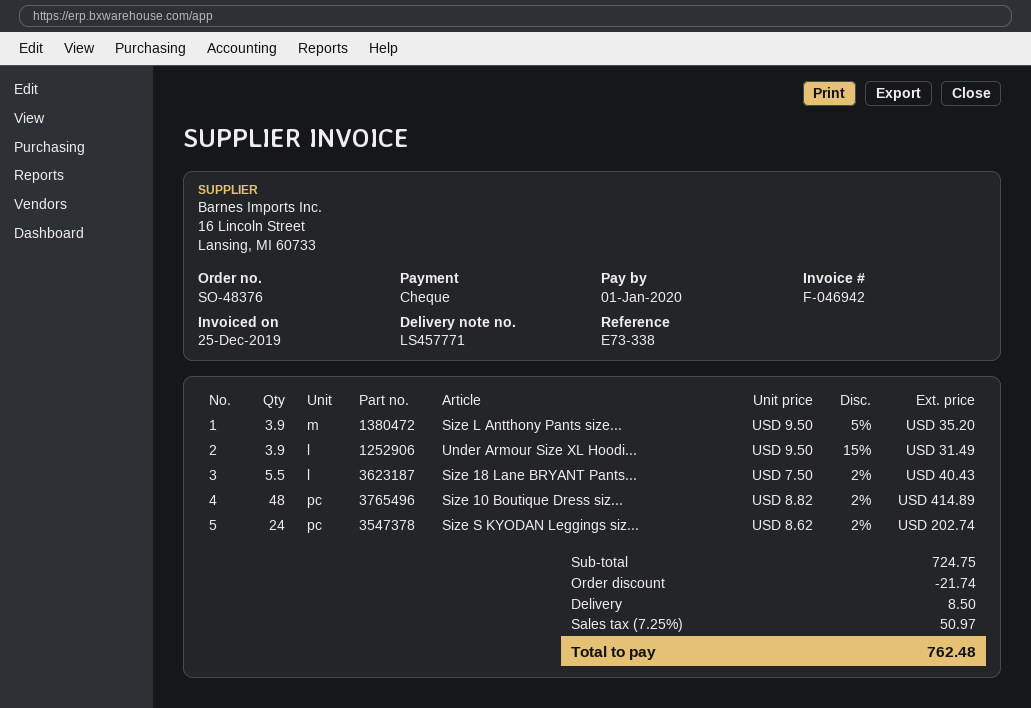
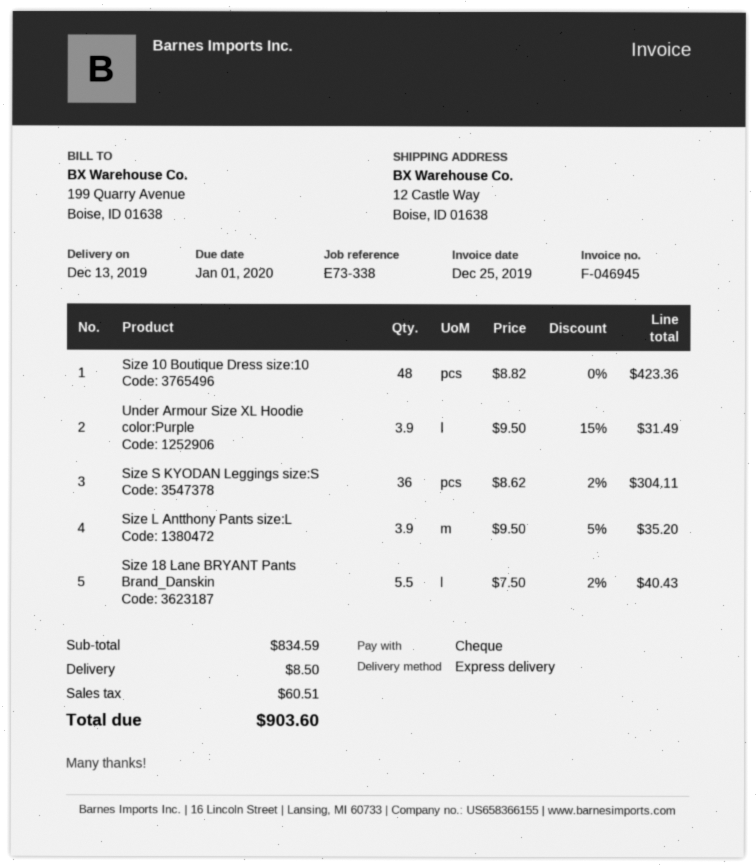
invoice number: F-046942 -> F-046945
Size 10 Boutique Dress siz...: 48 x 8.82 - 2% = 414.89 -> 48 x 8.82 = 423.36
Size S KYODAN Leggings siz...: 24 x 8.62 - 2% = 202.74 -> 36 x 8.62 - 2% = 304.11
subtotal: 724.75 -> 834.59
discount: 21.74 -> none
tax: 50.97 -> 60.51
total: 762.48 -> 903.60

